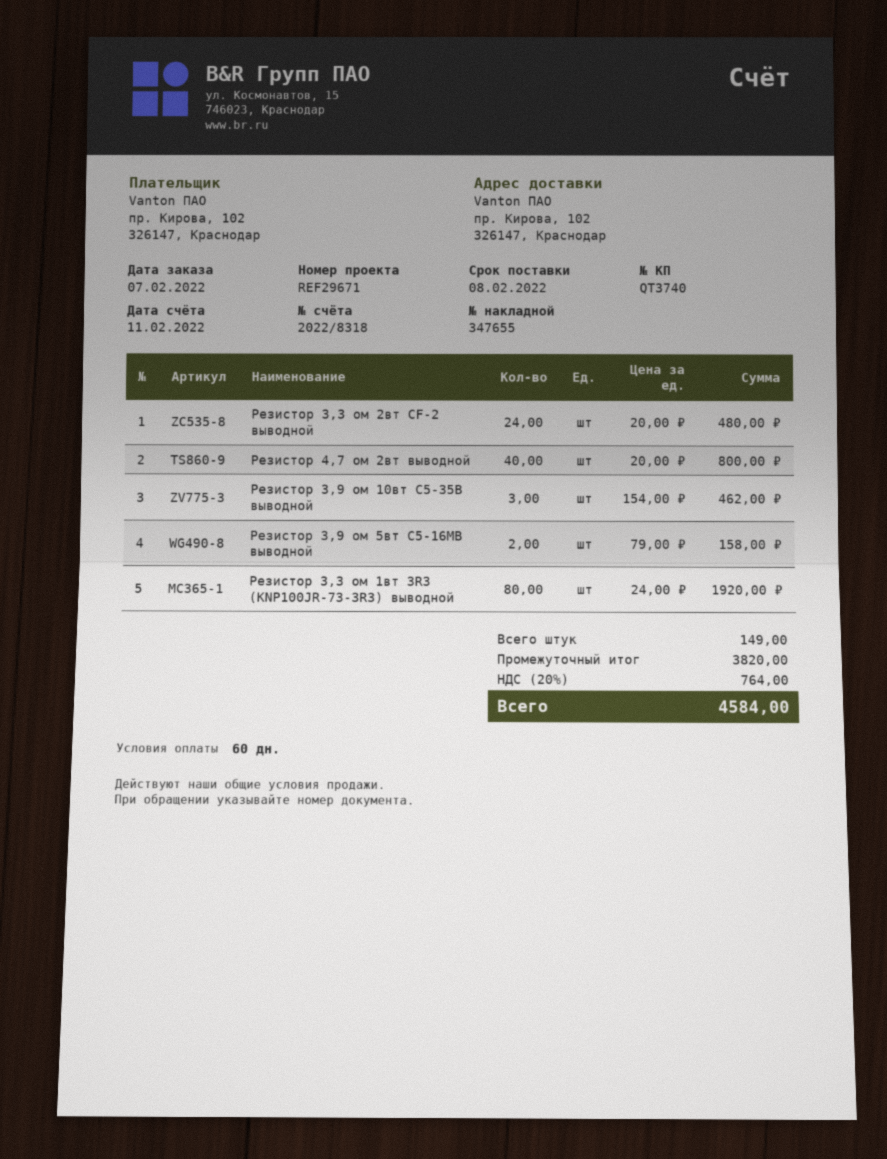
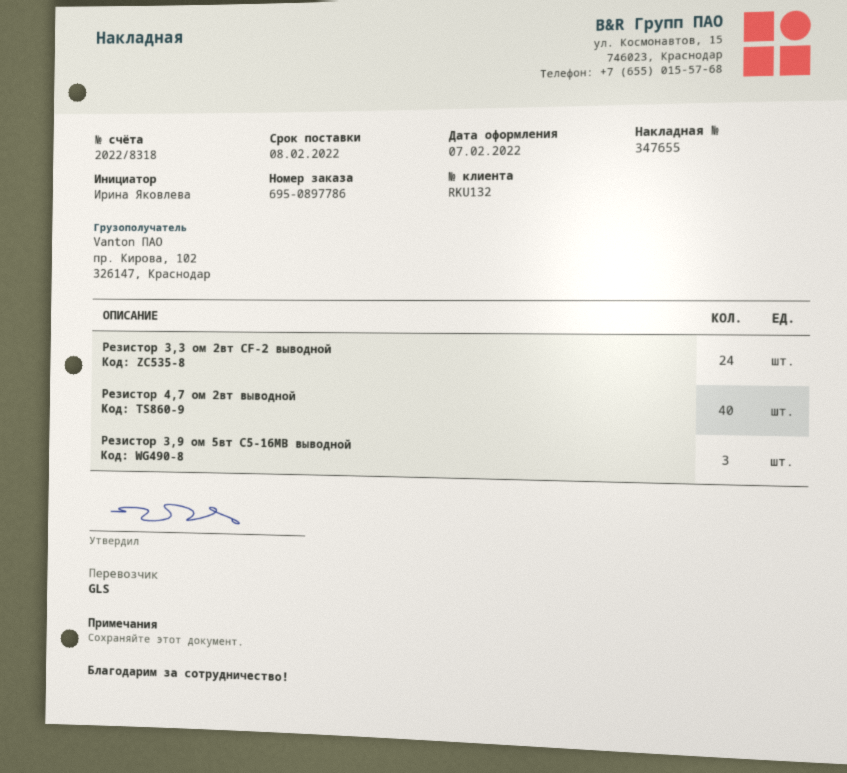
Резистор 3,9 ом 10вт С5-35В выводной: 3 -> none
Резистор 3,9 ом 5вт С5-16МВ выводной: 2 -> 3
Резистор 3,3 ом 1вт 3R3 (KNP100JR-73-3R3) выводной: 80 -> none

